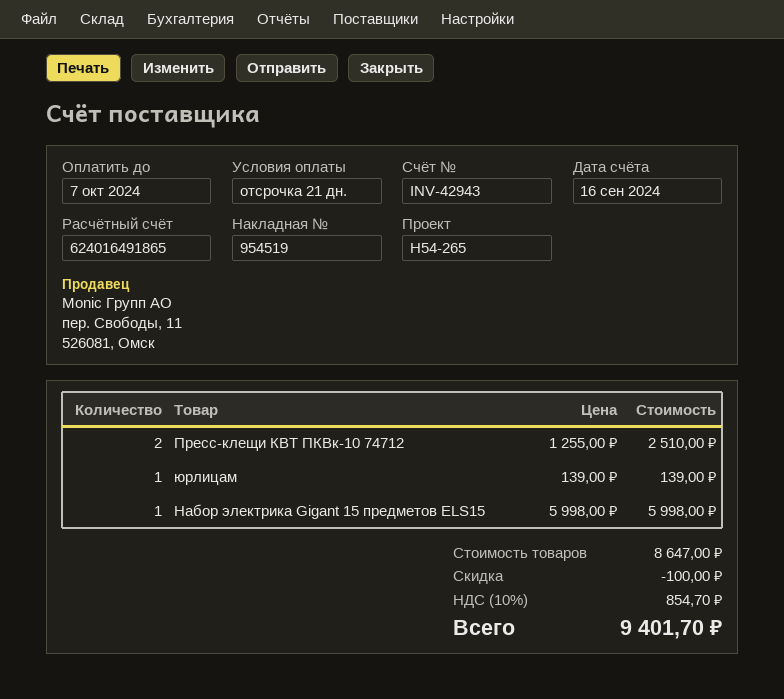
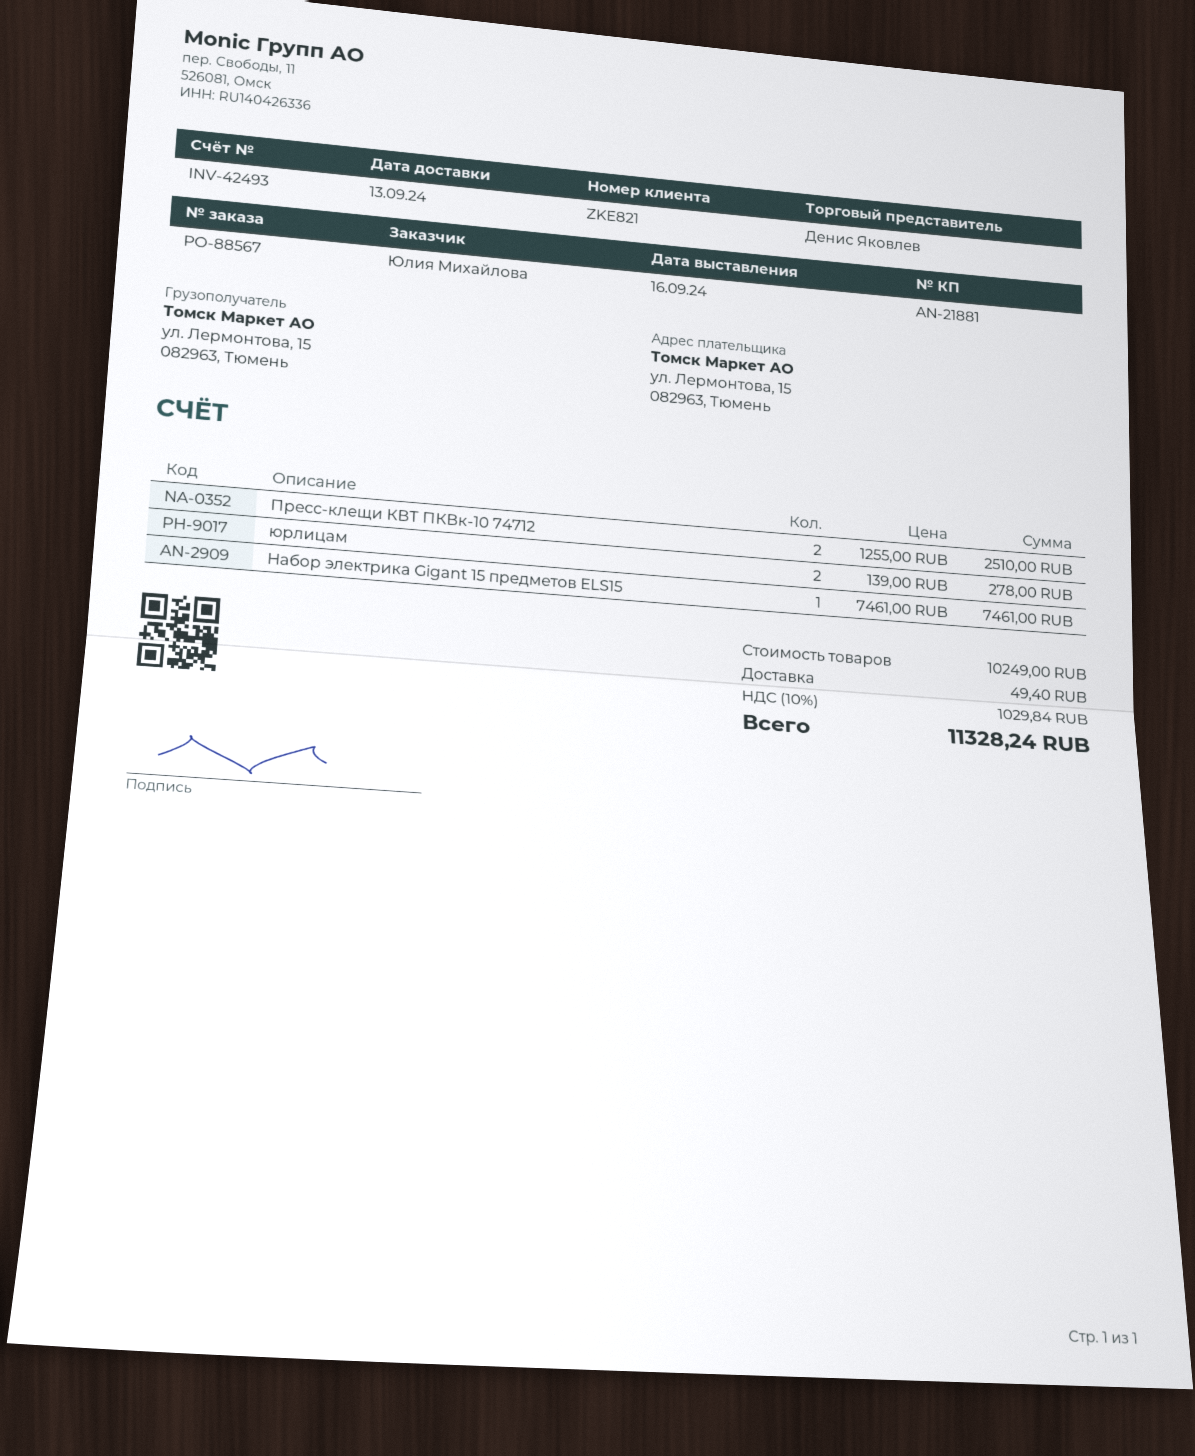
invoice number: INV-42943 -> INV-42493
юрлицам: 1 x 139.00 = 139.00 -> 2 x 139.00 = 278.00
Набор электрика Gigant 15 предметов ELS15: 1 x 5998.00 = 5998.00 -> 1 x 7461.00 = 7461.00
subtotal: 8647.00 -> 10249.00
discount: 100.00 -> none
shipping: none -> 49.40
tax: 10% = 854.70 -> 10% = 1029.84
total: 9401.70 -> 11328.24

